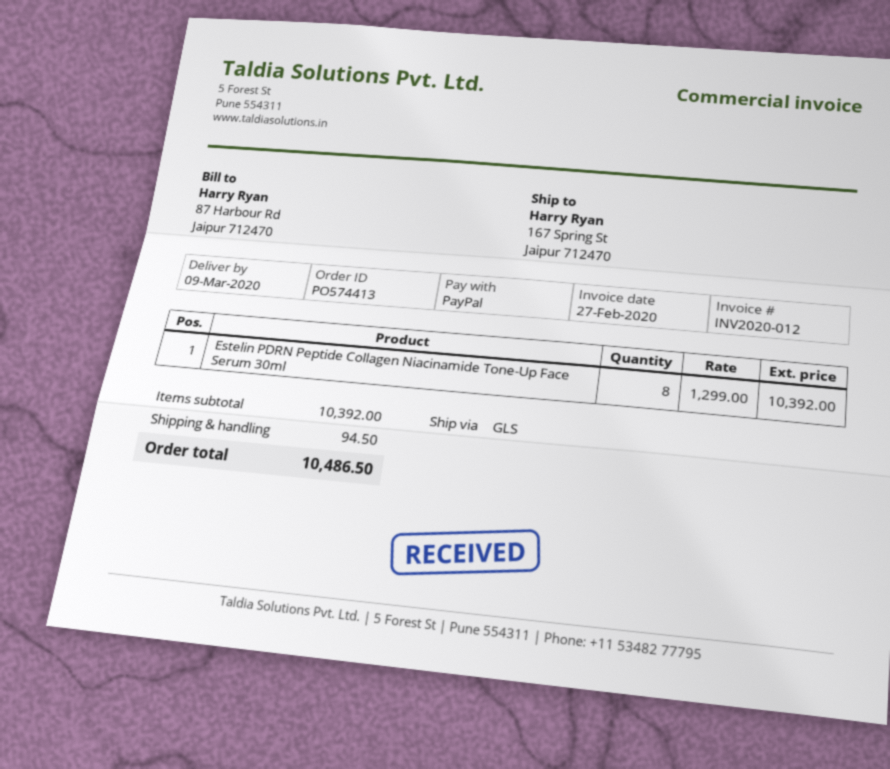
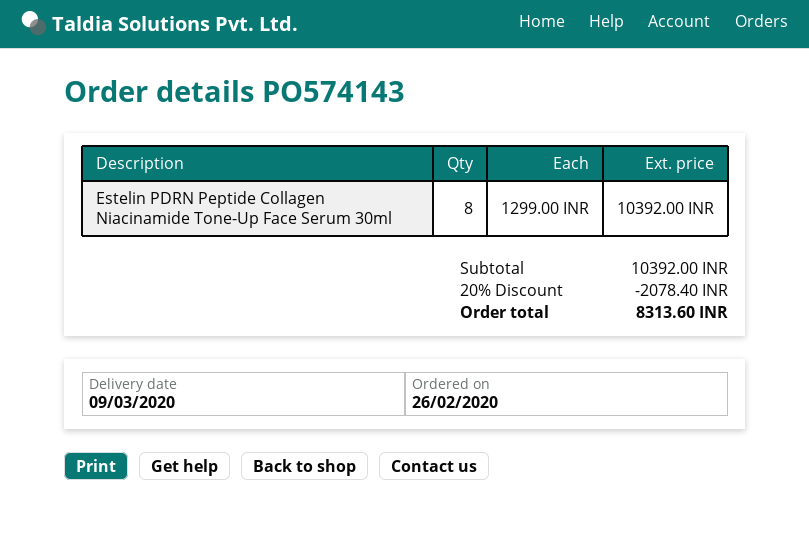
order number: PO574413 -> PO574143
discount: none -> 20% = 2078.40
shipping: 94.50 -> none
total: 10486.50 -> 8313.60

